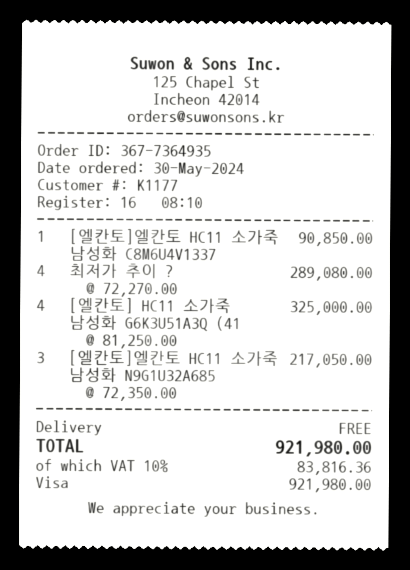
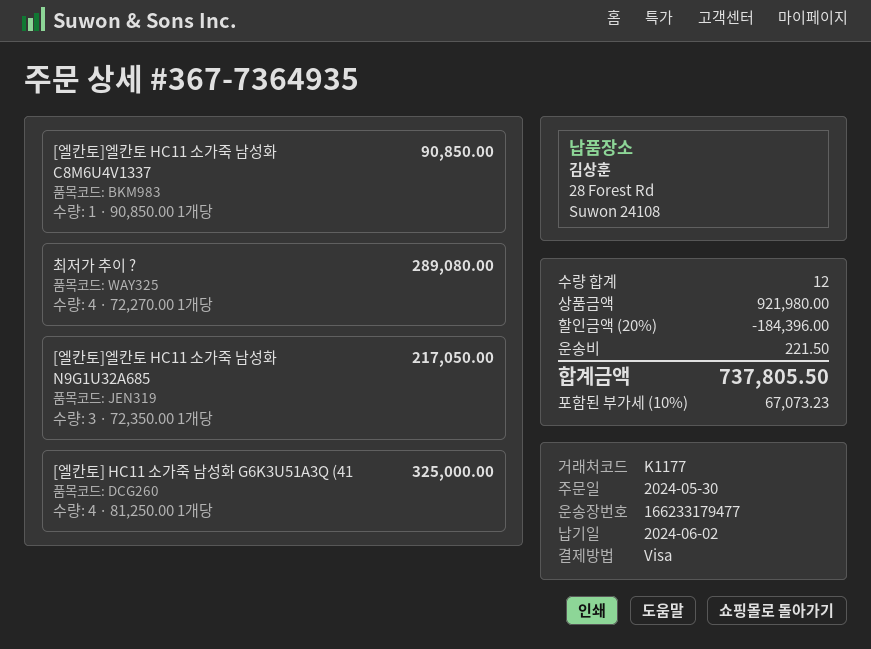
discount: none -> 20% = 184396.00
shipping: 0.00 -> 221.50
tax: 10% = 83816.36 -> 10% = 67073.23
total: 921980.00 -> 737805.50

